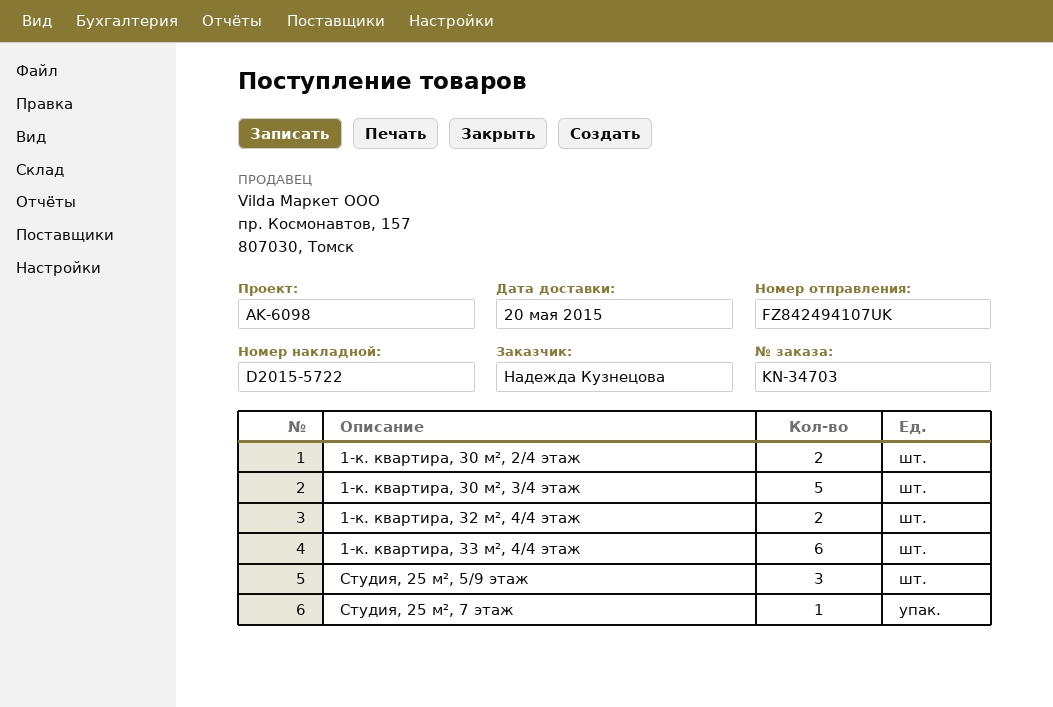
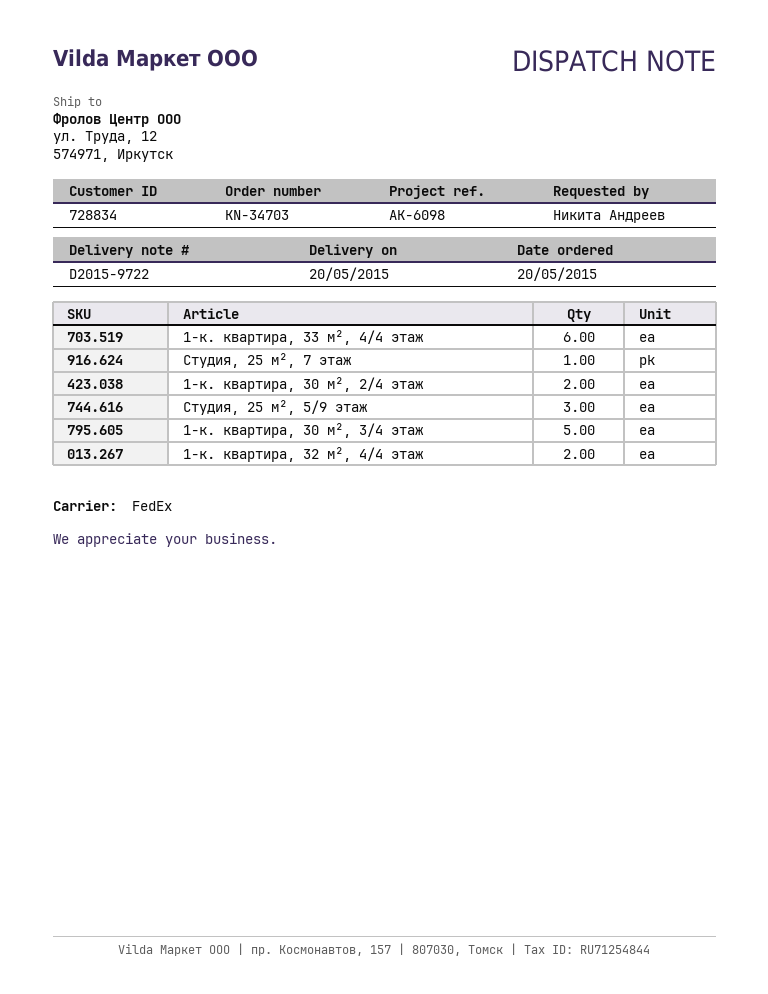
delivery note number: D2015-5722 -> D2015-9722
ordered by: Надежда Кузнецова -> Никита Андреев

